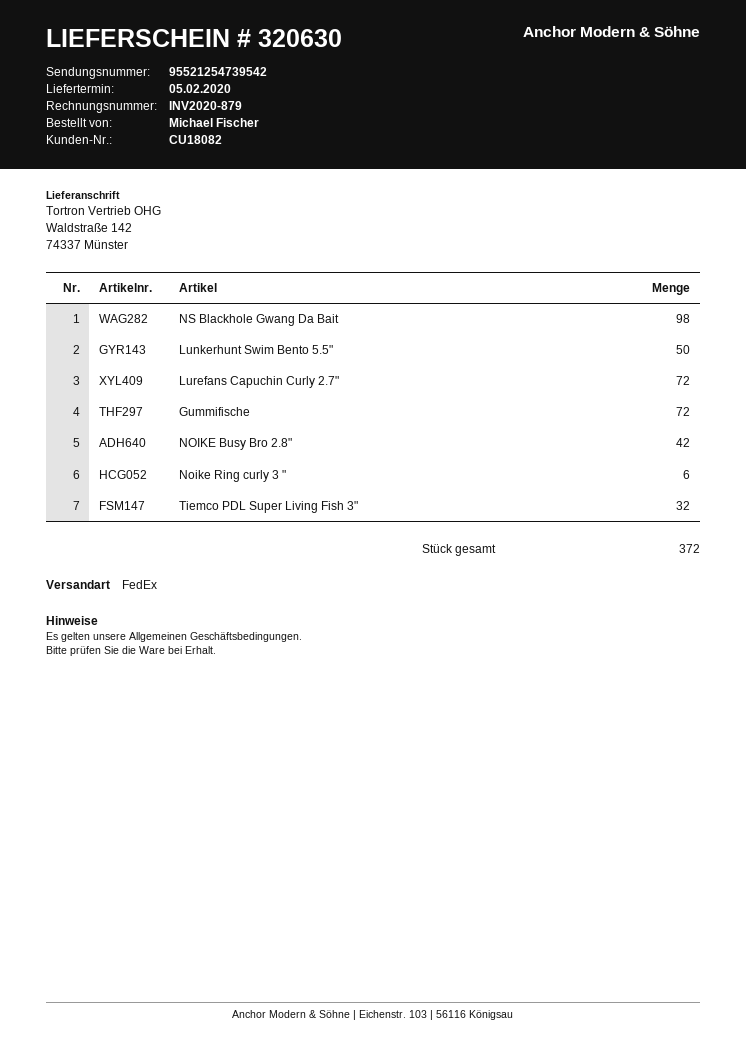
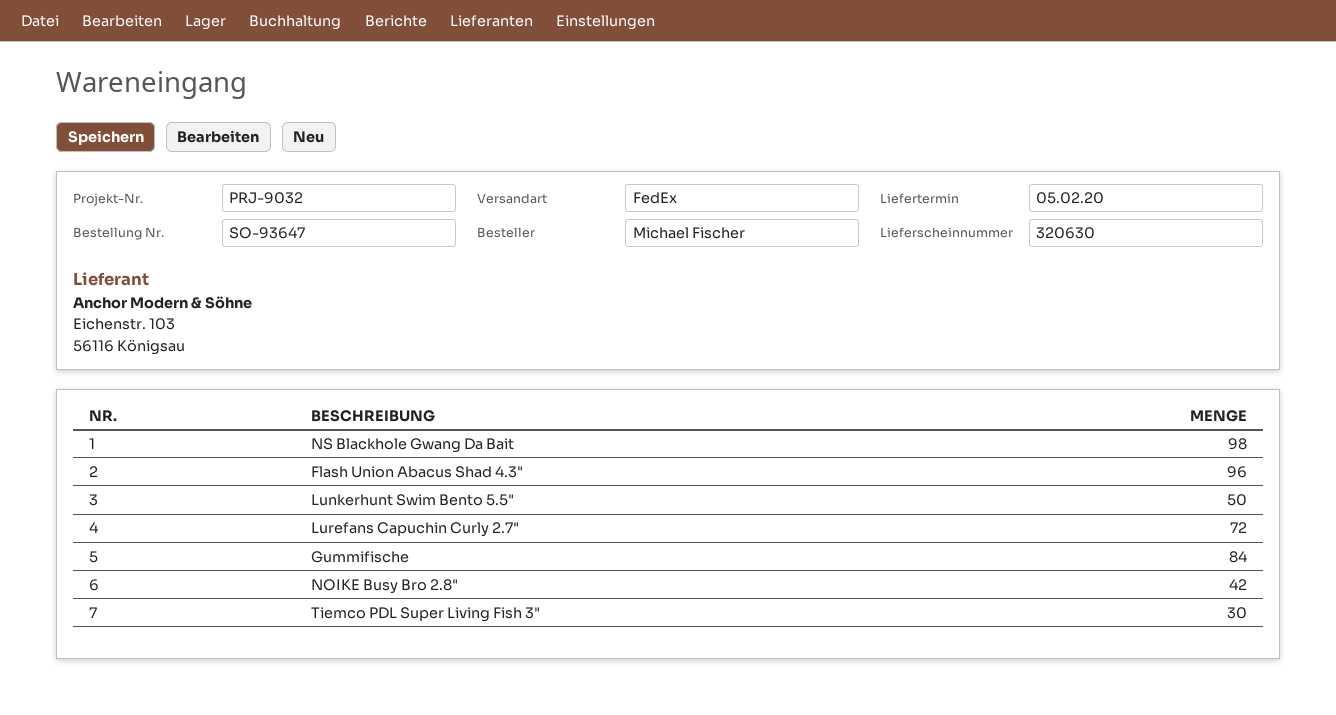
Gummifische: 72 -> 84
Noike Ring curly 3 ": 6 -> none
Tiemco PDL Super Living Fish 3": 32 -> 30
Flash Union Abacus Shad 4.3": none -> 96

